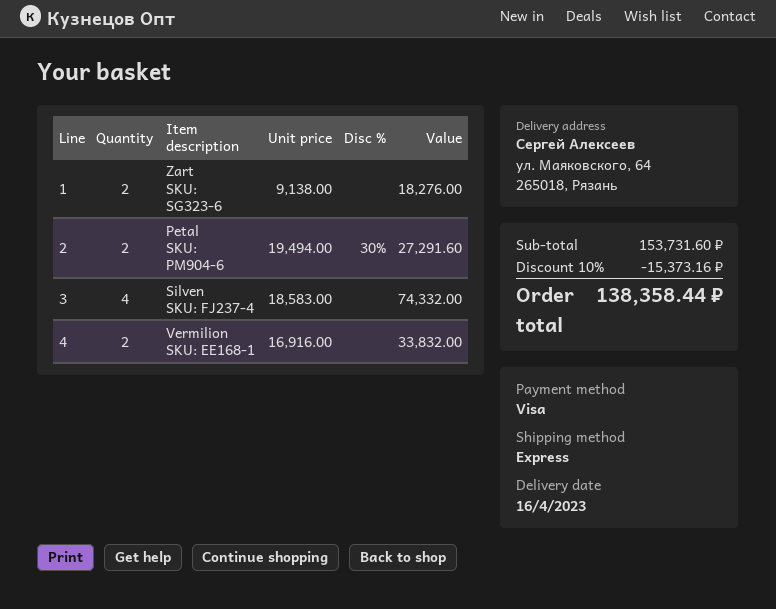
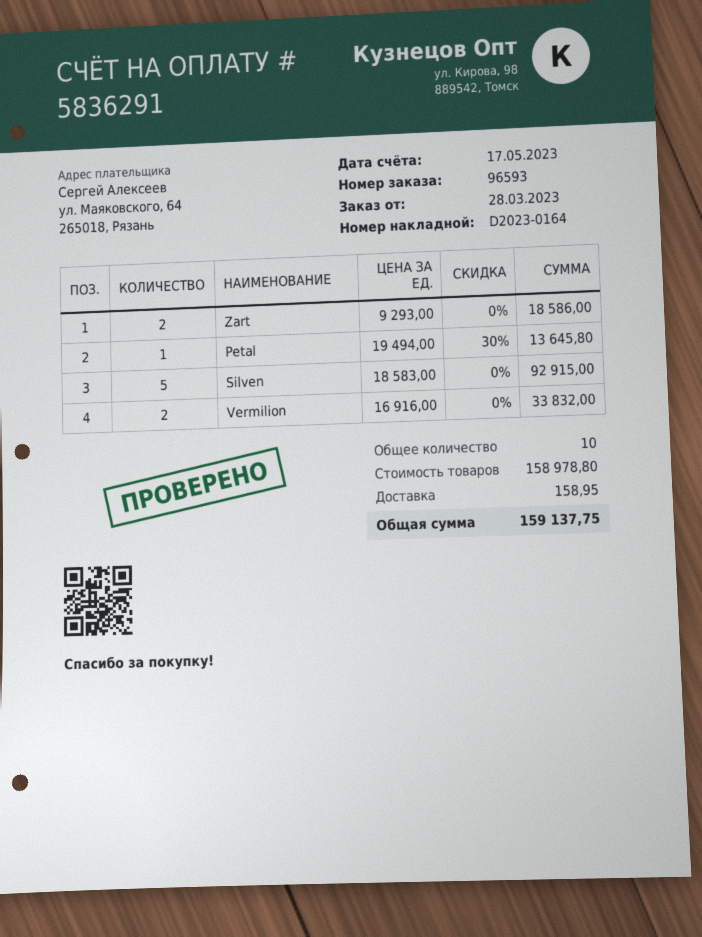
Zart: 2 x 9138.00 = 18276.00 -> 2 x 9293.00 = 18586.00
Petal: 2 x 19494.00 - 30% = 27291.60 -> 1 x 19494.00 - 30% = 13645.80
Silven: 4 x 18583.00 = 74332.00 -> 5 x 18583.00 = 92915.00
subtotal: 153731.60 -> 158978.80
discount: 10% = 15373.16 -> none
shipping: none -> 158.95
total: 138358.44 -> 159137.75

